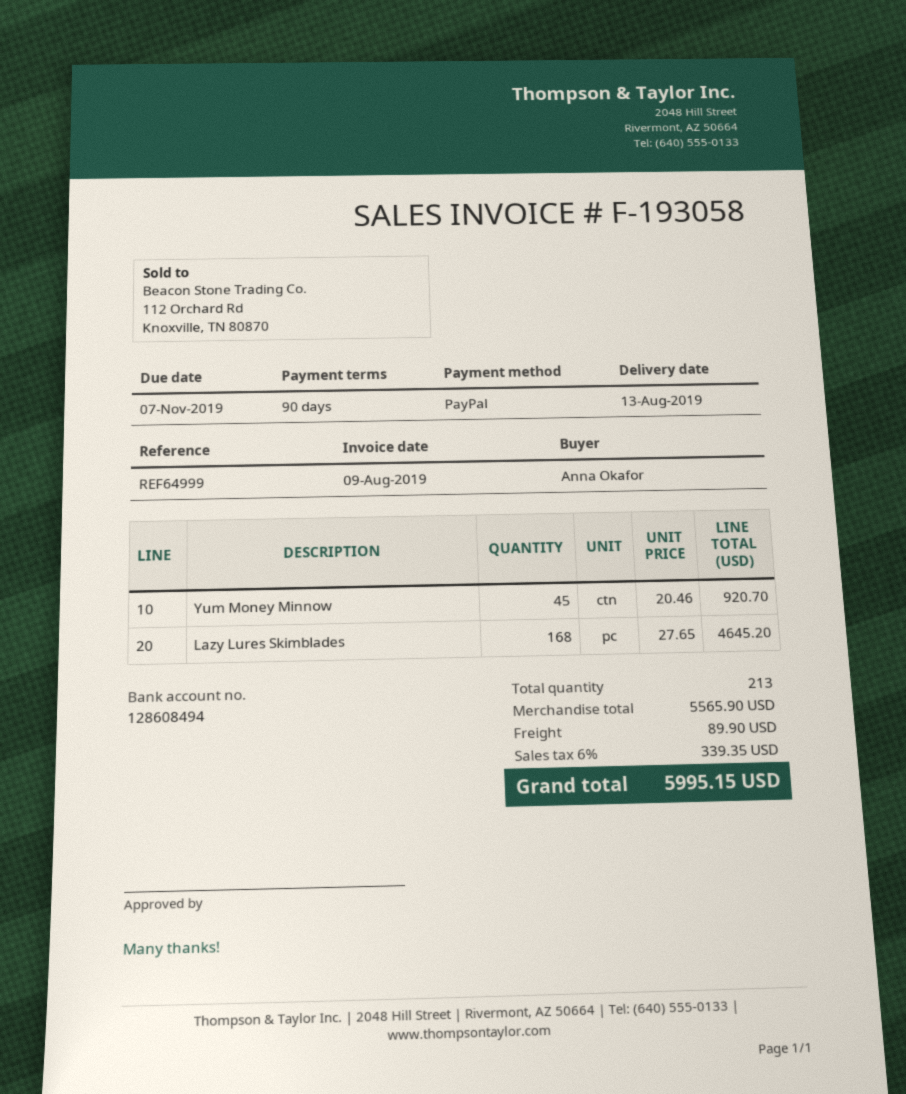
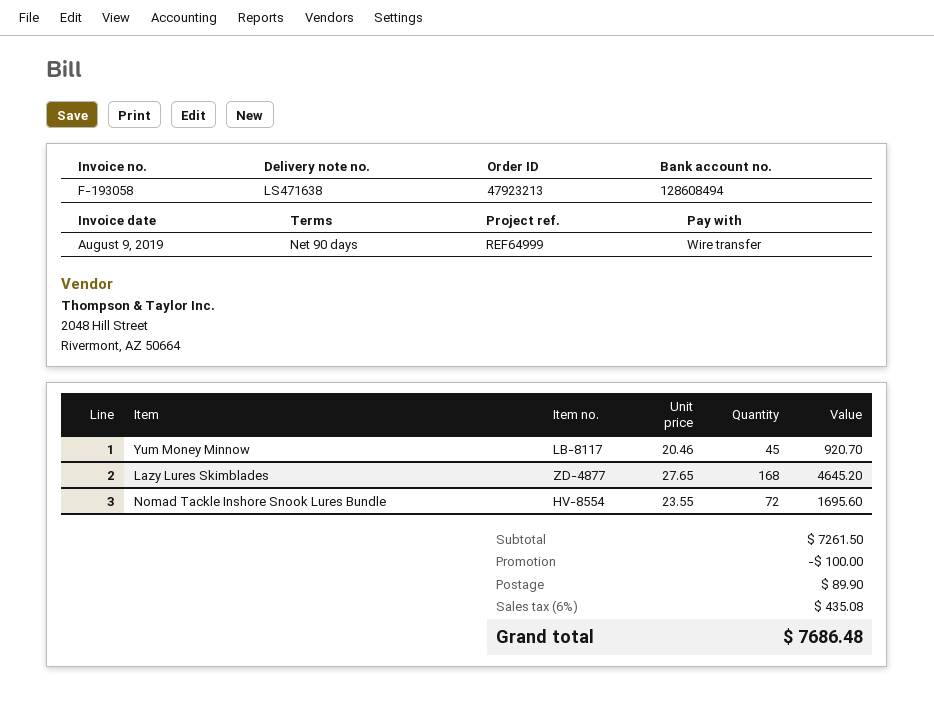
payment method: PayPal -> bank transfer
Nomad Tackle Inshore Snook Lures Bundle: none -> 72 x 23.55 = 1695.60
subtotal: 5565.90 -> 7261.50
discount: none -> 100.00
tax: 6% = 339.35 -> 6% = 435.08
total: 5995.15 -> 7686.48

